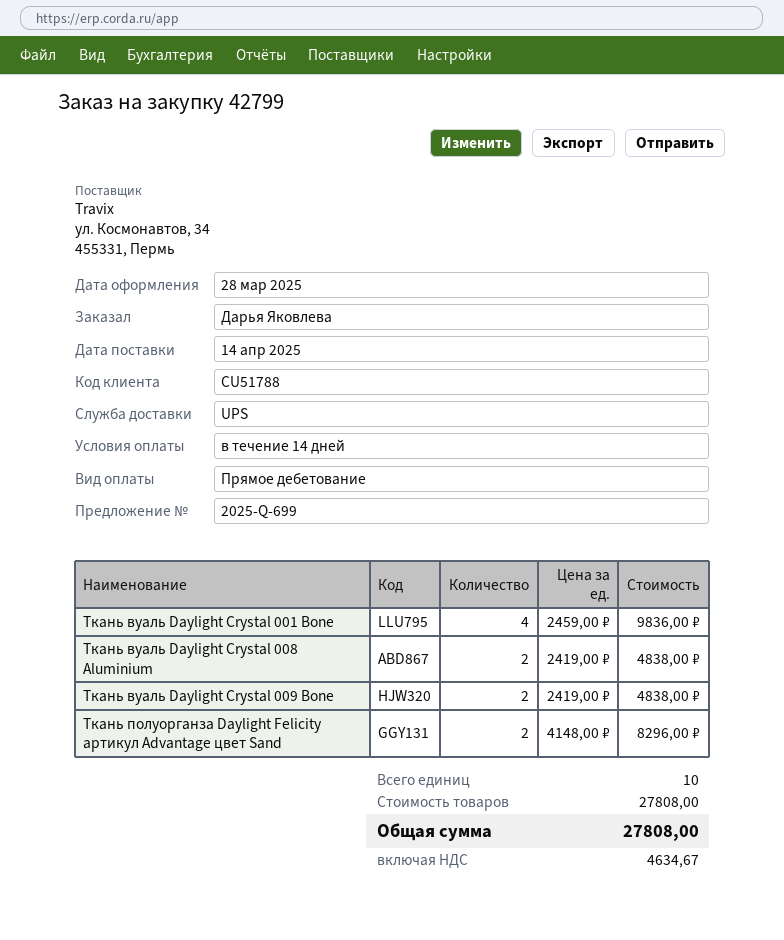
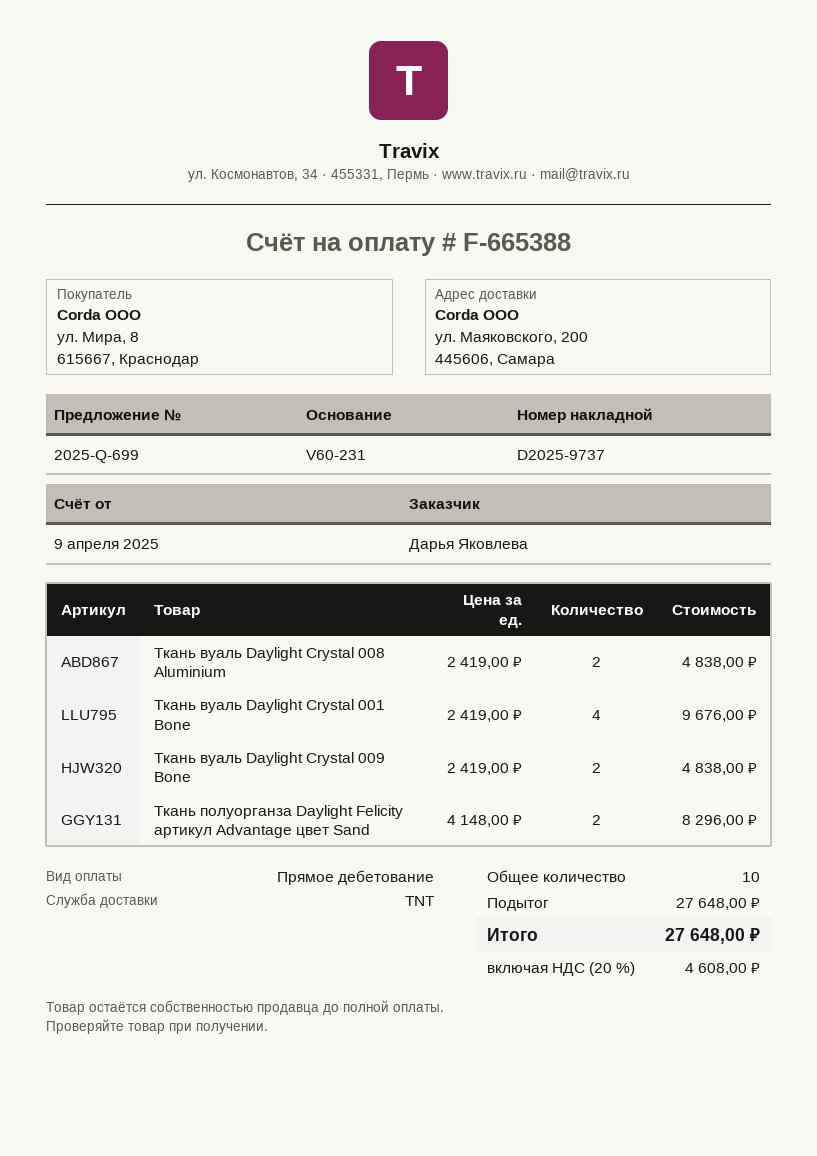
shipping method: UPS -> TNT
Ткань вуаль Daylight Crystal 001 Bone: 4 x 2459.00 = 9836.00 -> 4 x 2419.00 = 9676.00
subtotal: 27808.00 -> 27648.00
tax: 4634.67 -> 4608.00
total: 27808.00 -> 27648.00

